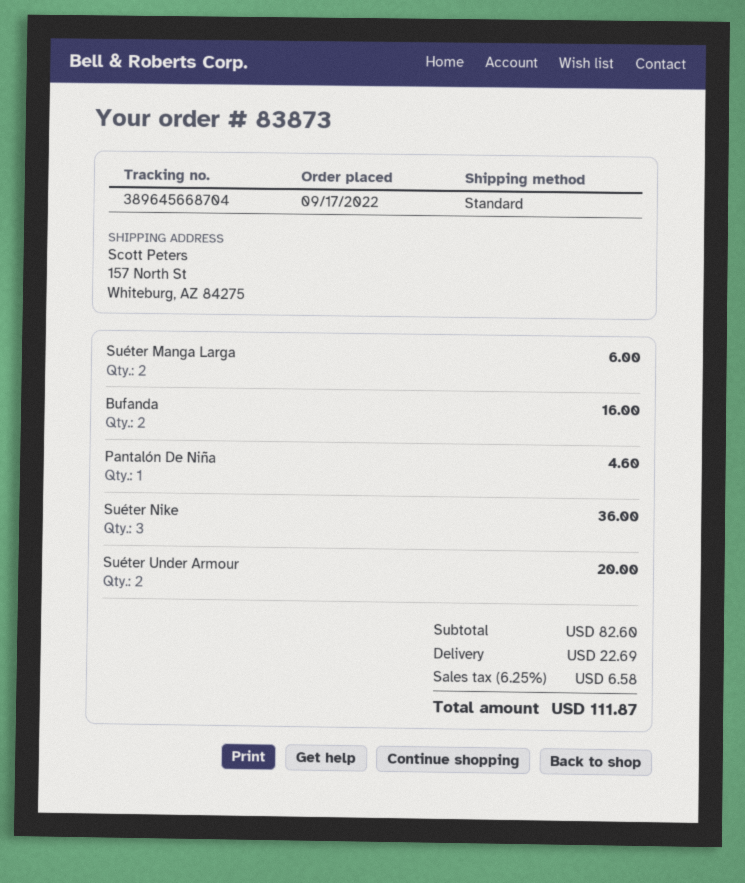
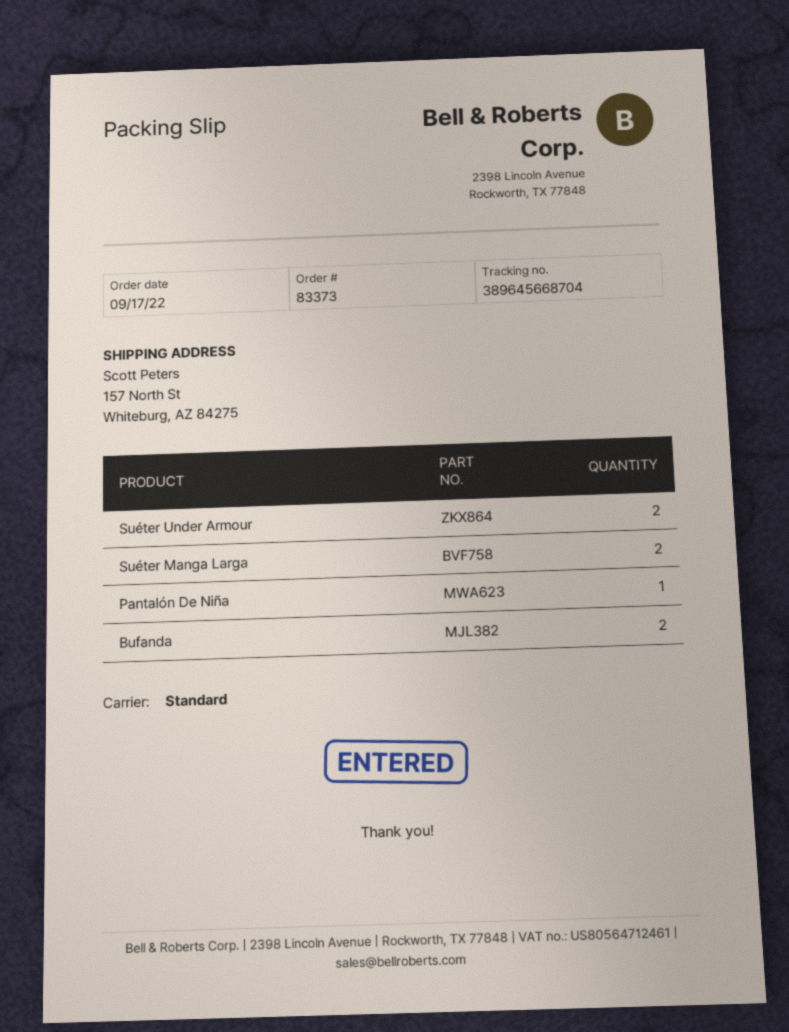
order number: 83873 -> 83373
Suéter Nike: 3 -> none

